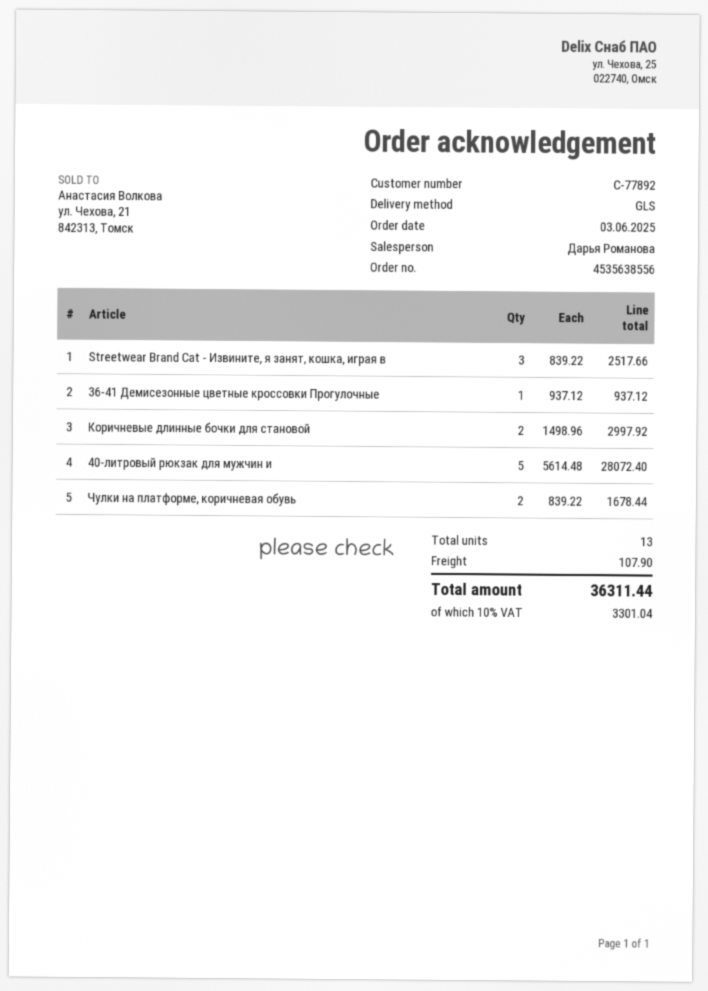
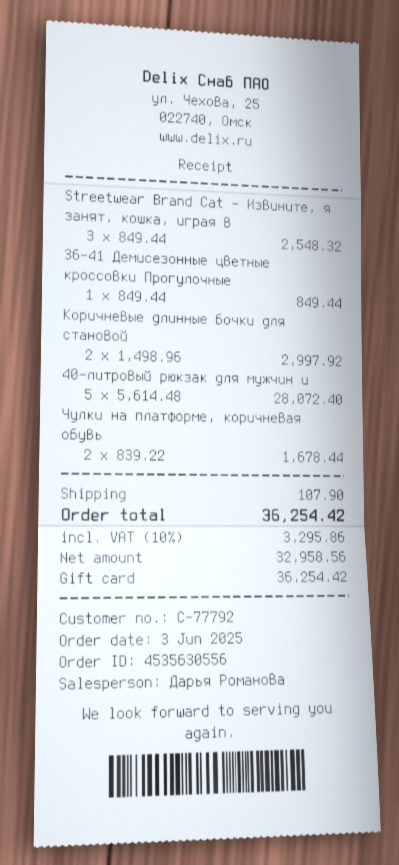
order number: 4535638556 -> 4535630556
customer number: C-77892 -> C-77792
Streetwear Brand Cat - Извините, я занят, кошка, играя в: 3 x 839.22 = 2517.66 -> 3 x 849.44 = 2548.32
36-41 Демисезонные цветные кроссовки Прогулочные: 1 x 937.12 = 937.12 -> 1 x 849.44 = 849.44
tax: 10% = 3301.04 -> 10% = 3295.86
total: 36311.44 -> 36254.42

